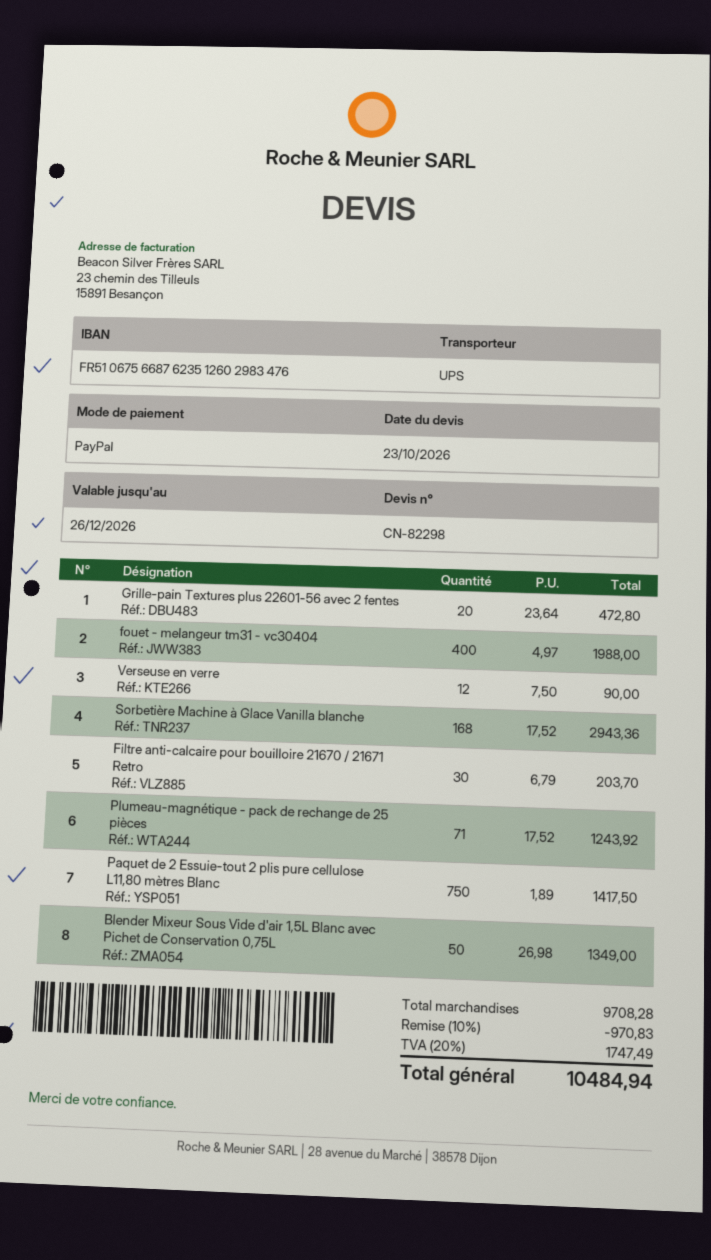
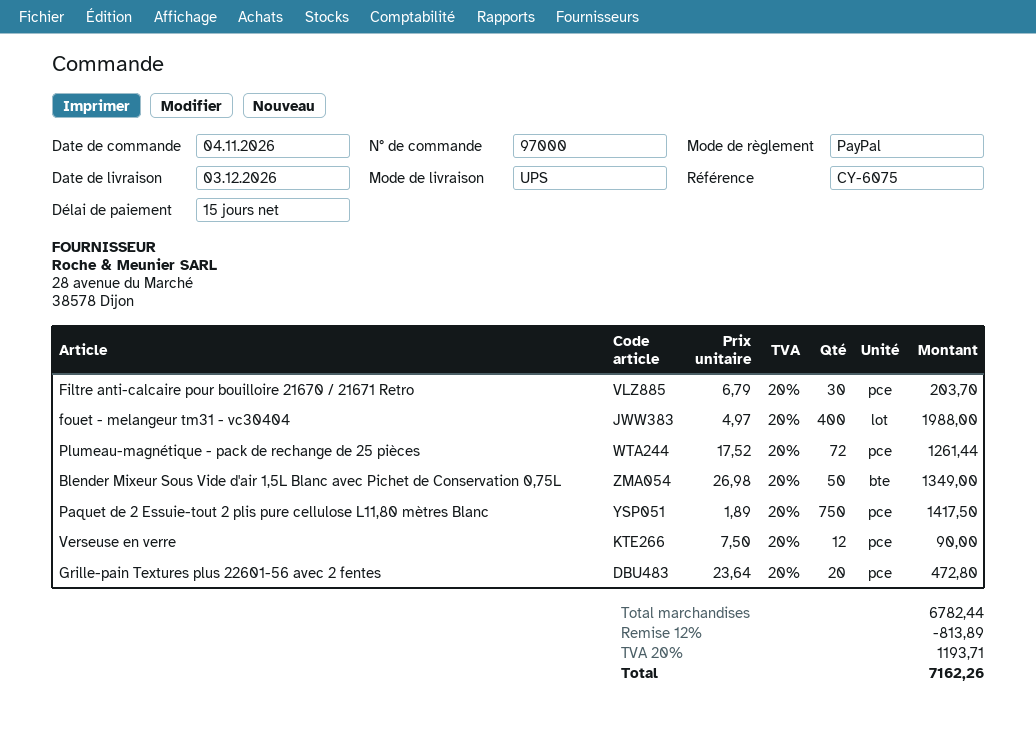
Sorbetière Machine à Glace Vanilla blanche: 168 x 17.52 = 2943.36 -> none
Plumeau-magnétique - pack de rechange de 25 pièces: 71 x 17.52 = 1243.92 -> 72 x 17.52 = 1261.44
subtotal: 9708.28 -> 6782.44
discount: 10% = 970.83 -> 12% = 813.89
tax: 20% = 1747.49 -> 20% = 1193.71
total: 10484.94 -> 7162.26

